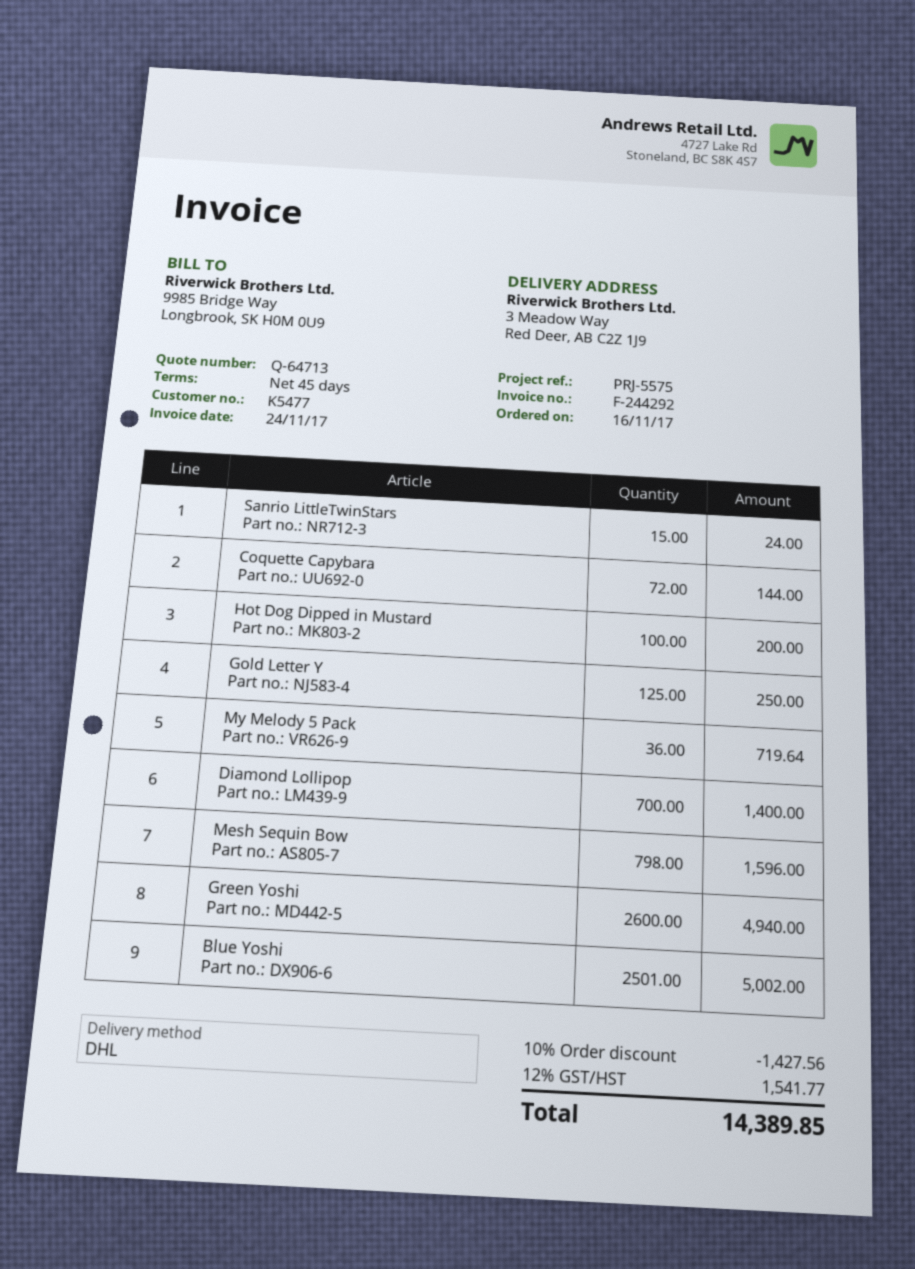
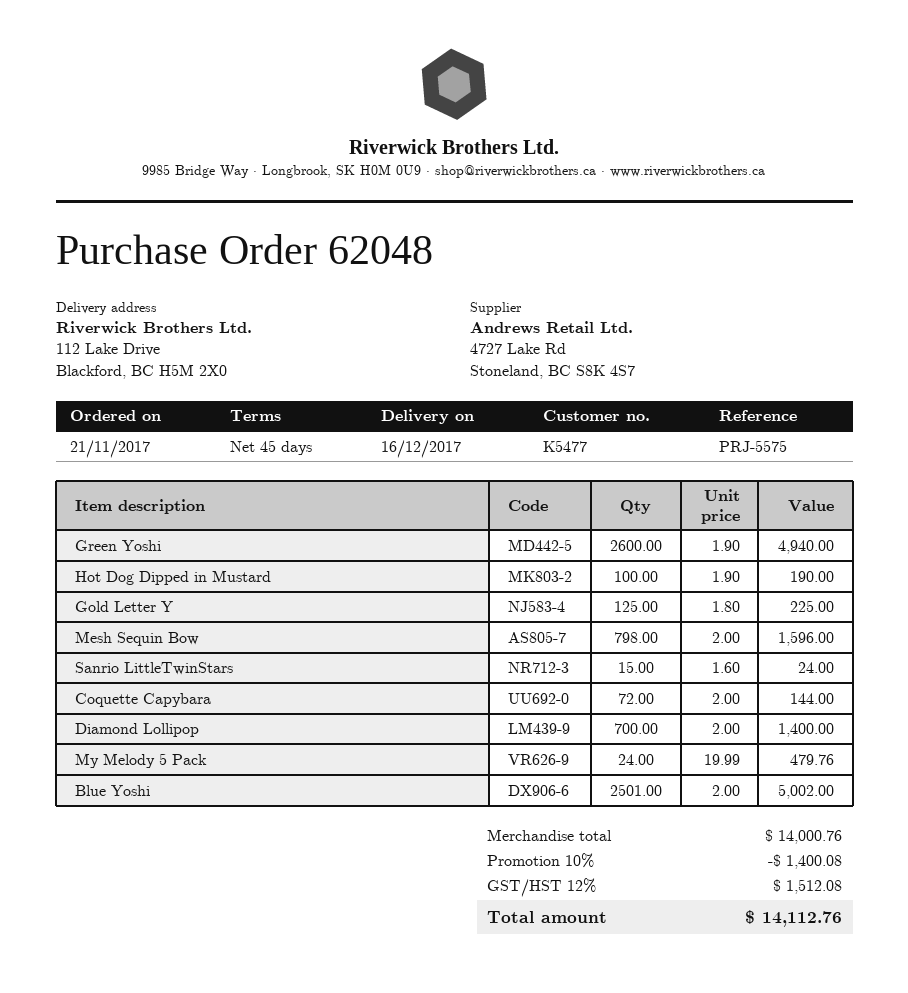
order date: 2017-11-16 -> 2017-11-21
ship to: 3 Meadow Way, Red Deer, AB C2Z 1J9 -> 112 Lake Drive, Blackford, BC H5M 2X0
Hot Dog Dipped in Mustard: 100 for 200.00 -> 100 for 190.00
Gold Letter Y: 125 for 250.00 -> 125 for 225.00
My Melody 5 Pack: 36 for 719.64 -> 24 for 479.76
discount: 10% = 1427.56 -> 10% = 1400.08
tax: 12% = 1541.77 -> 12% = 1512.08
total: 14389.85 -> 14112.76

